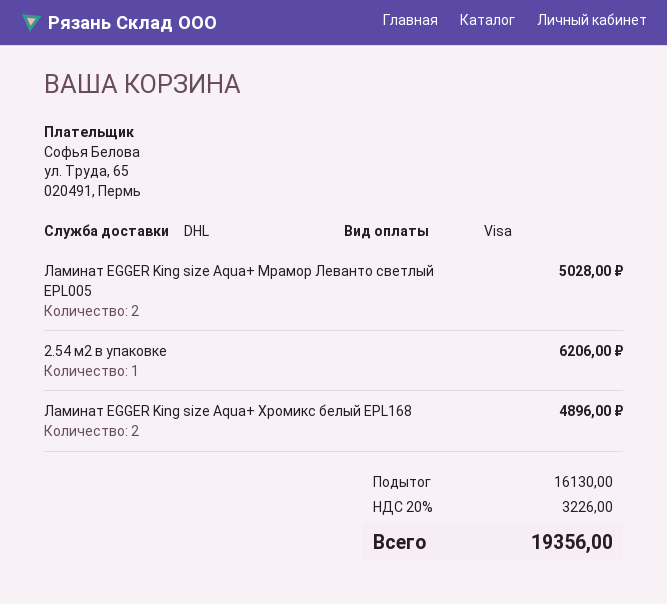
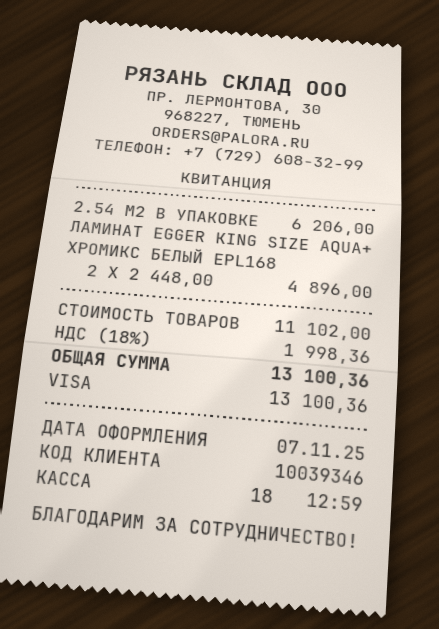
Ламинат EGGER King size Aqua+ Мрамор Леванто светлый EPL005: 2 for 5028.00 -> none
subtotal: 16130.00 -> 11102.00
tax: 20% = 3226.00 -> 18% = 1998.36
total: 19356.00 -> 13100.36

